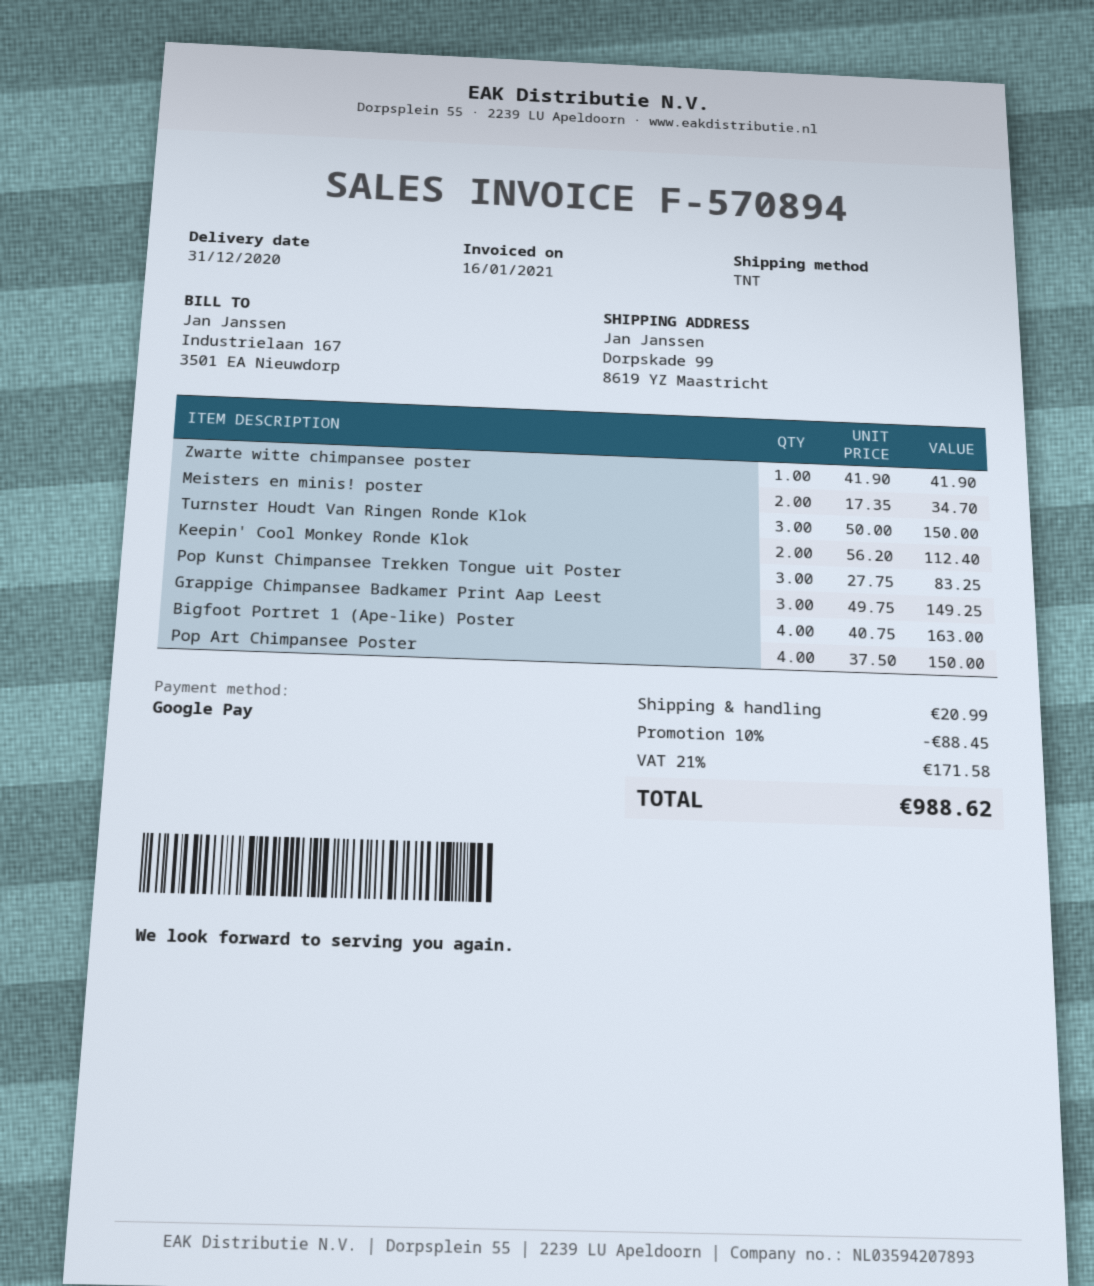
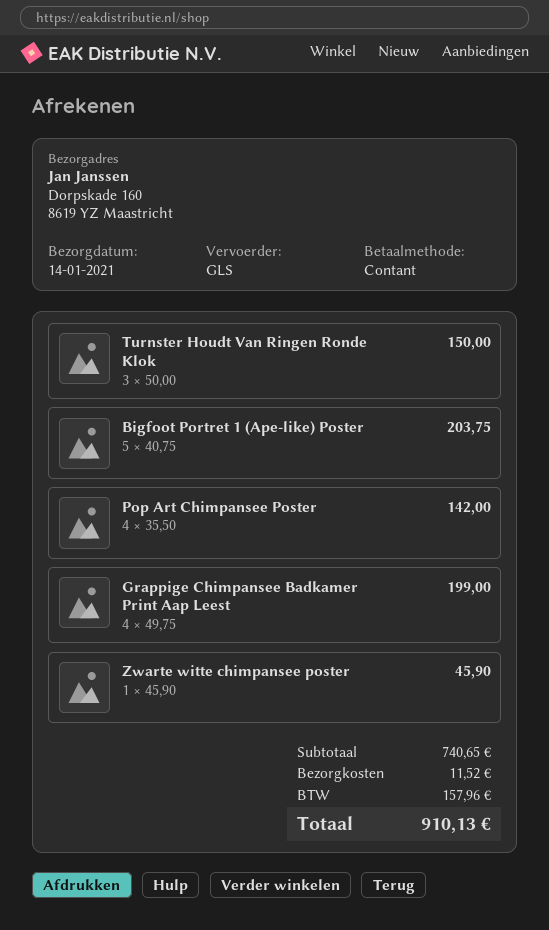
delivery date: 2020-12-31 -> 2021-01-14
payment method: Google Pay -> cash
shipping method: TNT -> GLS
ship to: Dorpskade 99, 8619 YZ Maastricht -> Dorpskade 160, 8619 YZ Maastricht
Zwarte witte chimpansee poster: 1 x 41.90 = 41.90 -> 1 x 45.90 = 45.90
Meisters en minis! poster: 2 x 17.35 = 34.70 -> none
Keepin' Cool Monkey Ronde Klok: 2 x 56.20 = 112.40 -> none
Pop Kunst Chimpansee Trekken Tongue uit Poster: 3 x 27.75 = 83.25 -> none
Grappige Chimpansee Badkamer Print Aap Leest: 3 x 49.75 = 149.25 -> 4 x 49.75 = 199.00
Bigfoot Portret 1 (Ape-like) Poster: 4 x 40.75 = 163.00 -> 5 x 40.75 = 203.75
Pop Art Chimpansee Poster: 4 x 37.50 = 150.00 -> 4 x 35.50 = 142.00
discount: 10% = 88.45 -> none
shipping: 20.99 -> 11.52
tax: 171.58 -> 157.96
total: 988.62 -> 910.13

